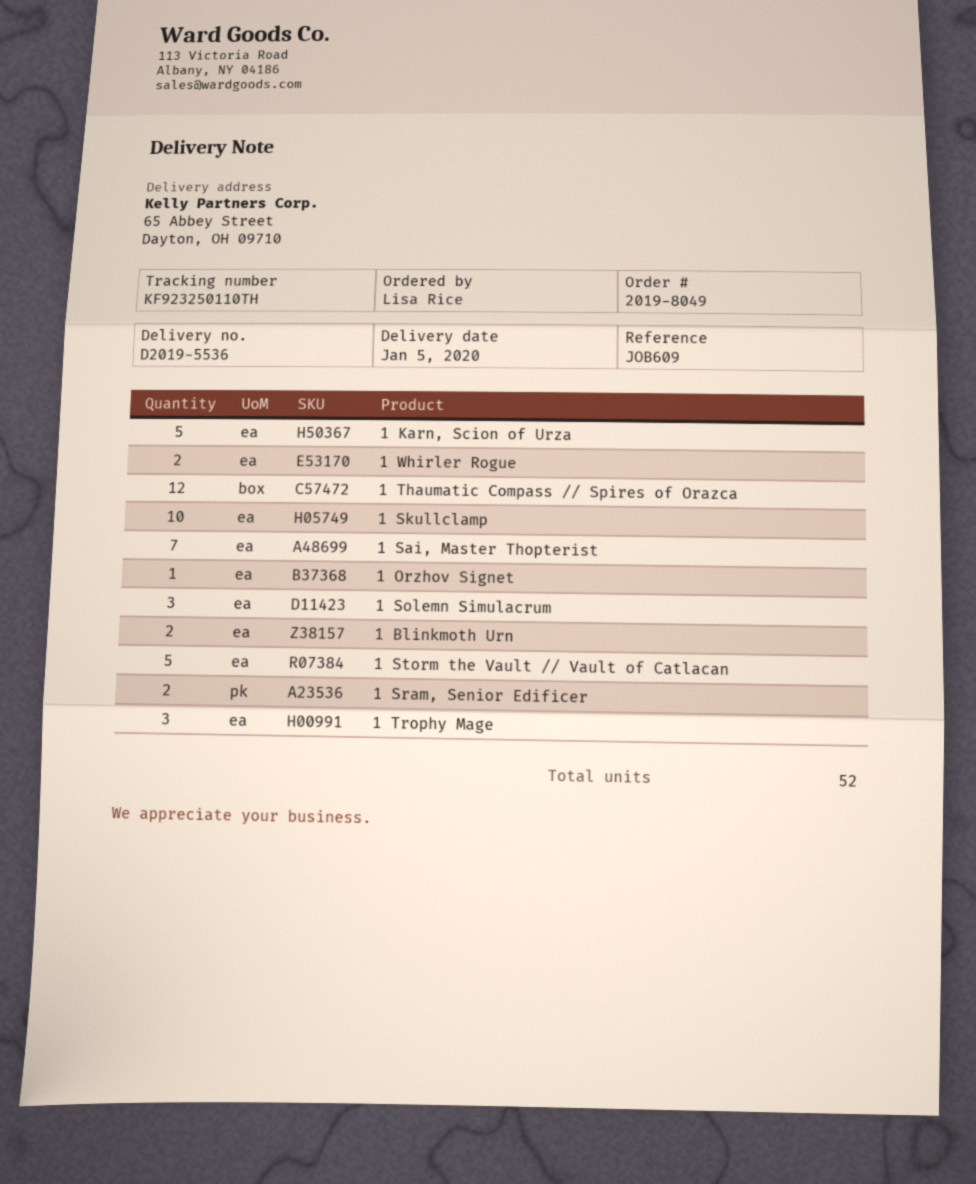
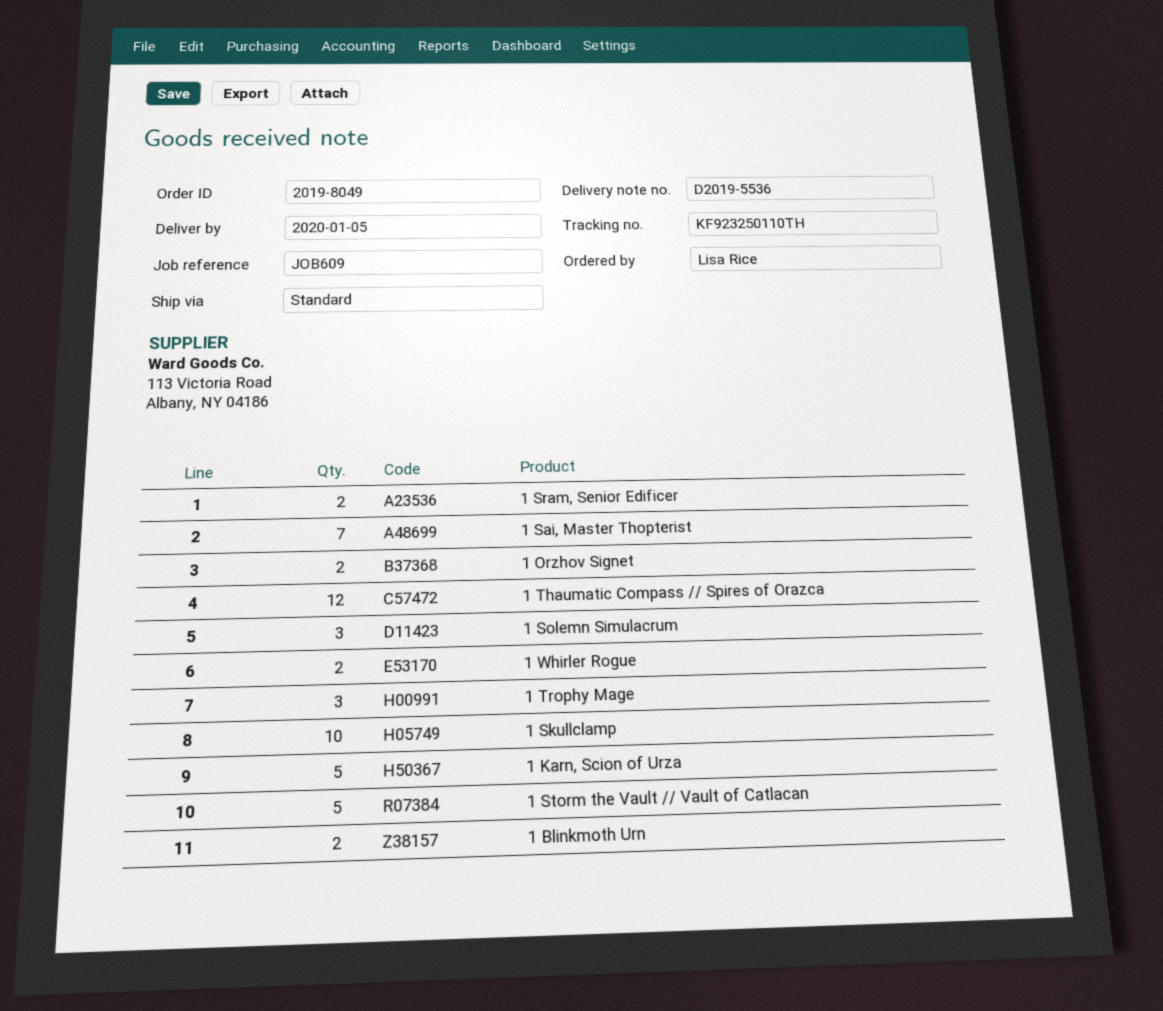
1 Orzhov Signet: 1 -> 2

